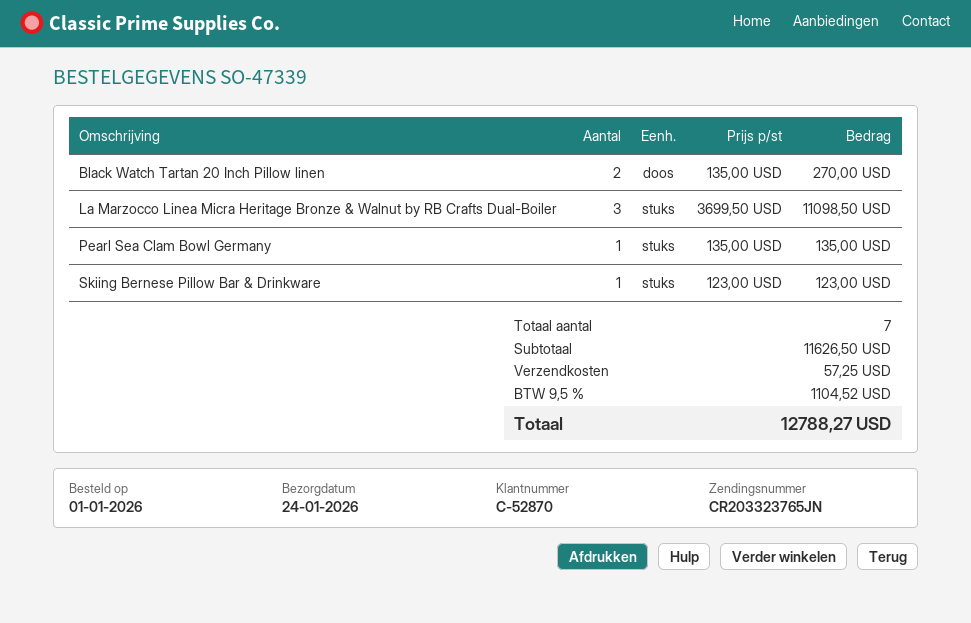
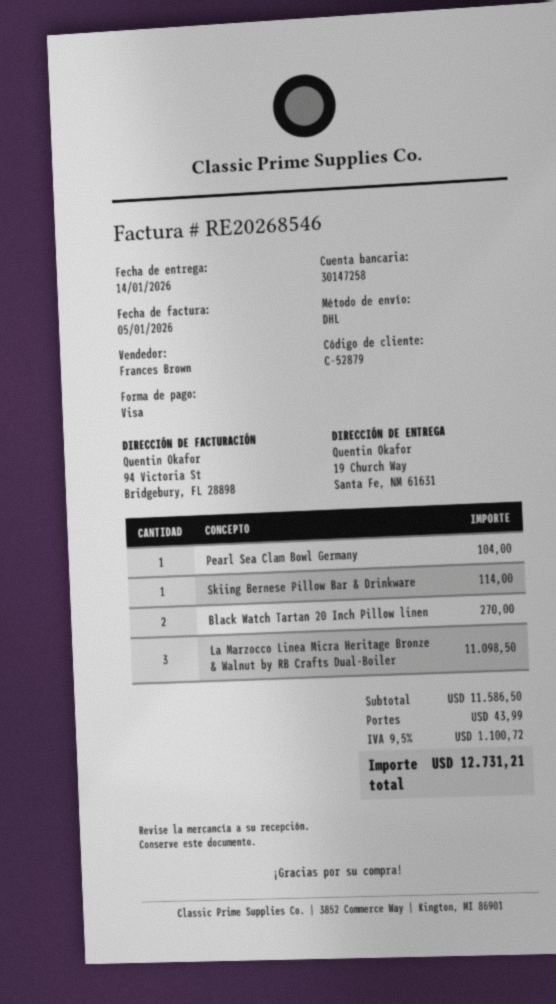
delivery date: 2026-01-24 -> 2026-01-14
customer number: C-52870 -> C-52879
Pearl Sea Clam Bowl Germany: 1 for 135.00 -> 1 for 104.00
Skiing Bernese Pillow Bar & Drinkware: 1 for 123.00 -> 1 for 114.00
subtotal: 11626.50 -> 11586.50
shipping: 57.25 -> 43.99
tax: 9.5% = 1104.52 -> 9.5% = 1100.72
total: 12788.27 -> 12731.21

